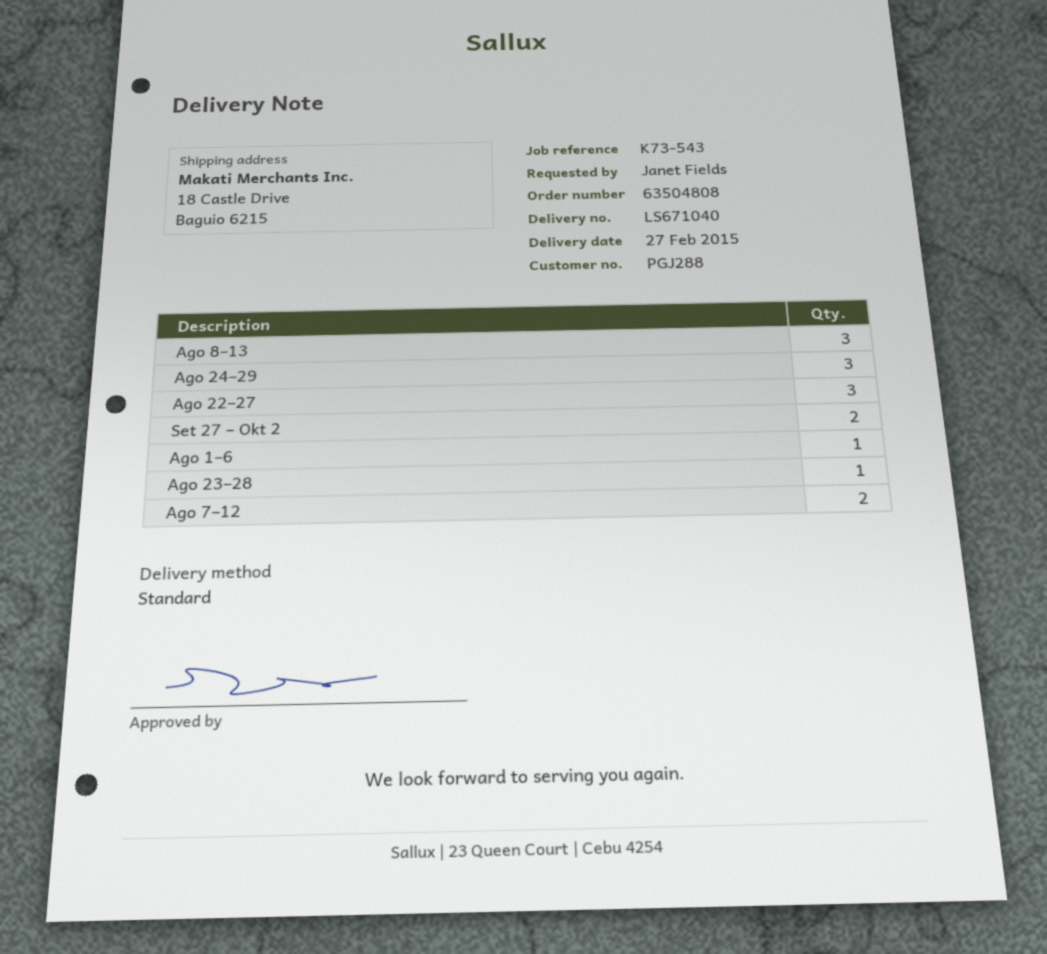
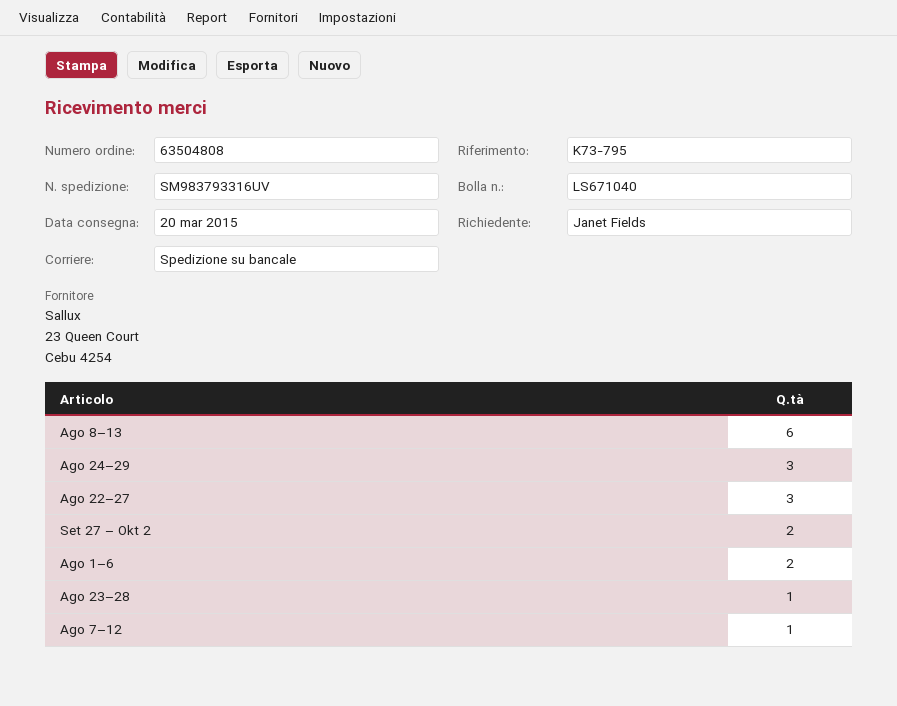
delivery date: 2015-02-27 -> 2015-03-20
reference: K73-543 -> K73-795
shipping method: standard -> pallet freight
Ago 8–13: 3 -> 6
Ago 1–6: 1 -> 2
Ago 7–12: 2 -> 1

